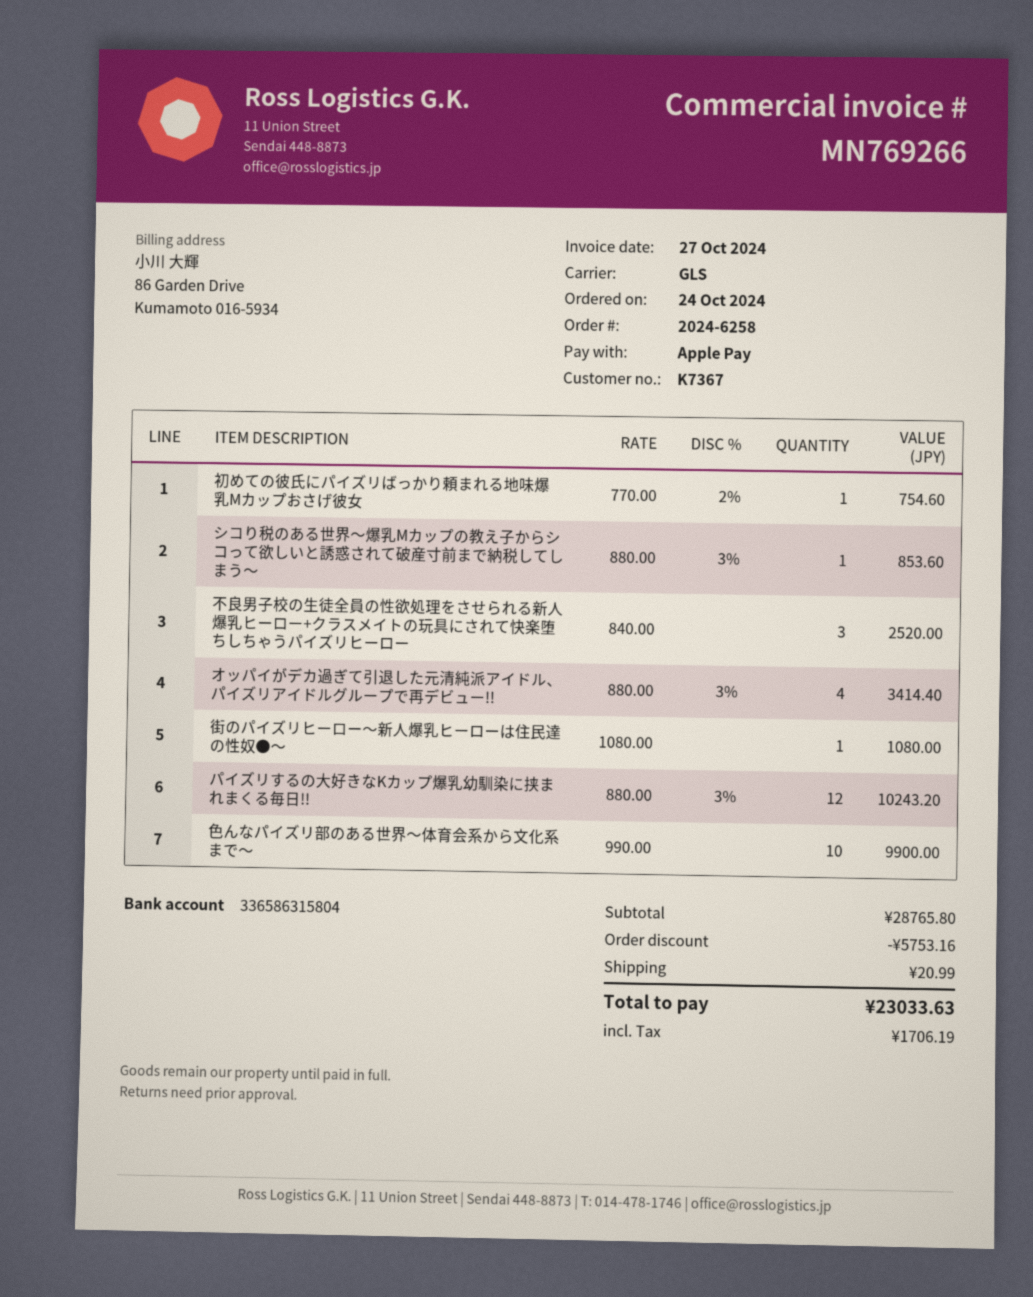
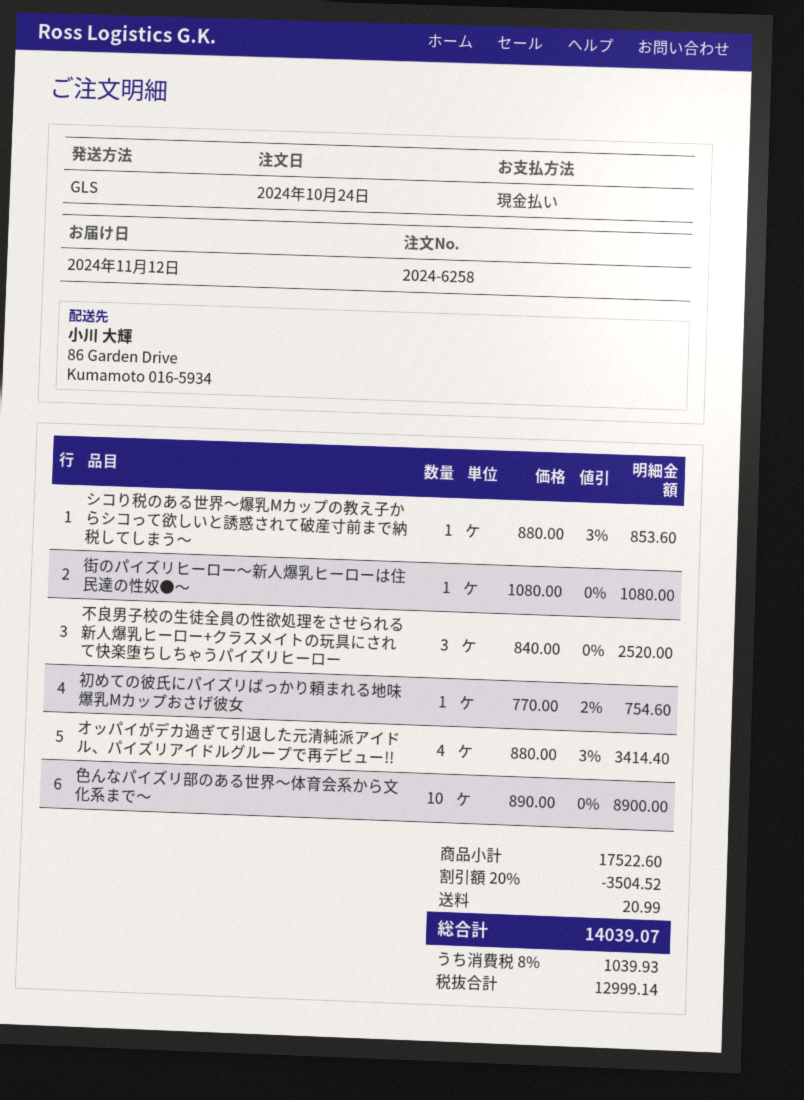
payment method: Apple Pay -> cash
パイズリするの大好きなKカップ爆乳幼馴染に挟まれまくる毎日!!: 12 x 880.00 - 3% = 10243.20 -> none
色んなパイズリ部のある世界〜体育会系から文化系まで〜: 10 x 990.00 = 9900.00 -> 10 x 890.00 = 8900.00
subtotal: 28765.80 -> 17522.60
discount: 5753.16 -> 3504.52
tax: 1706.19 -> 1039.93
total: 23033.63 -> 14039.07

